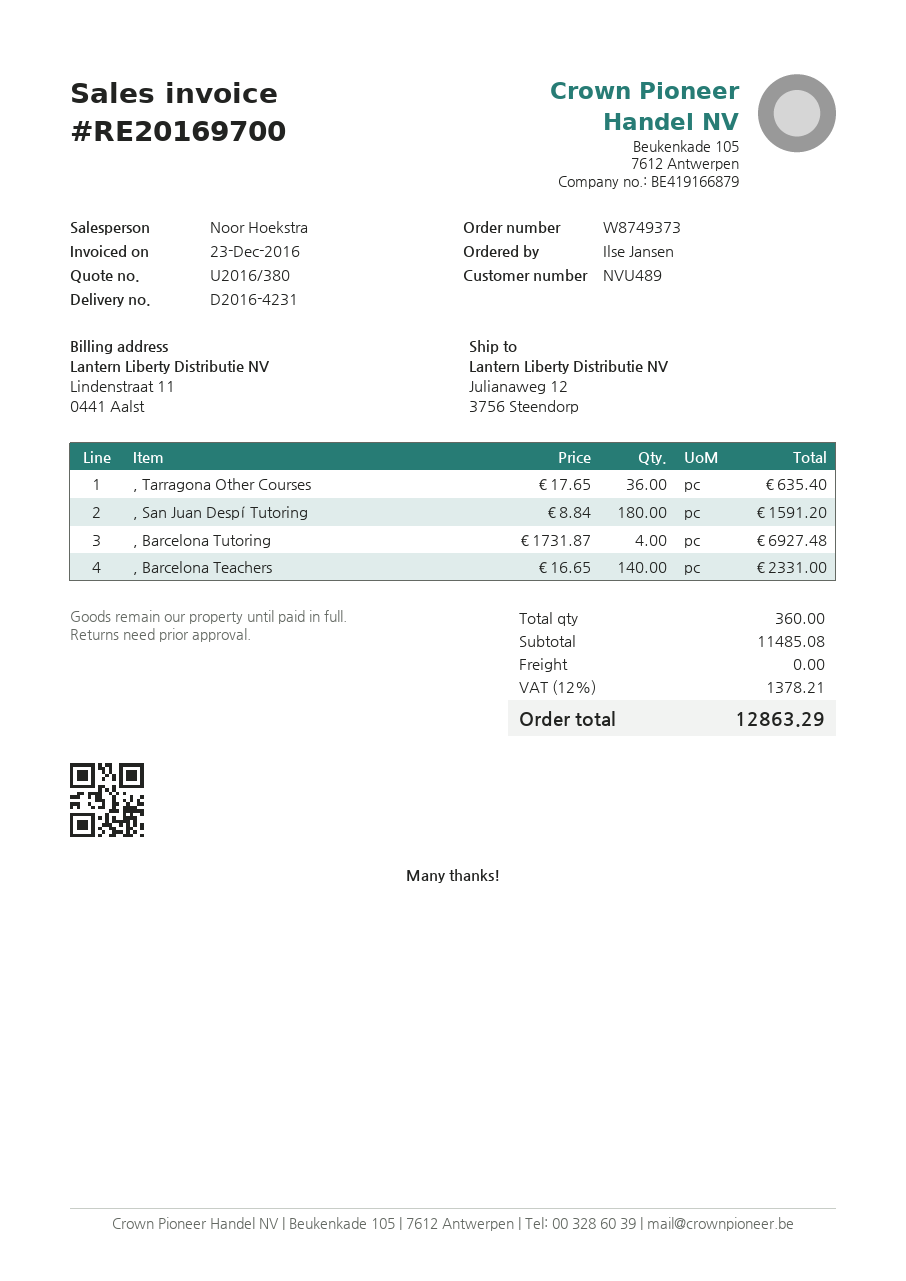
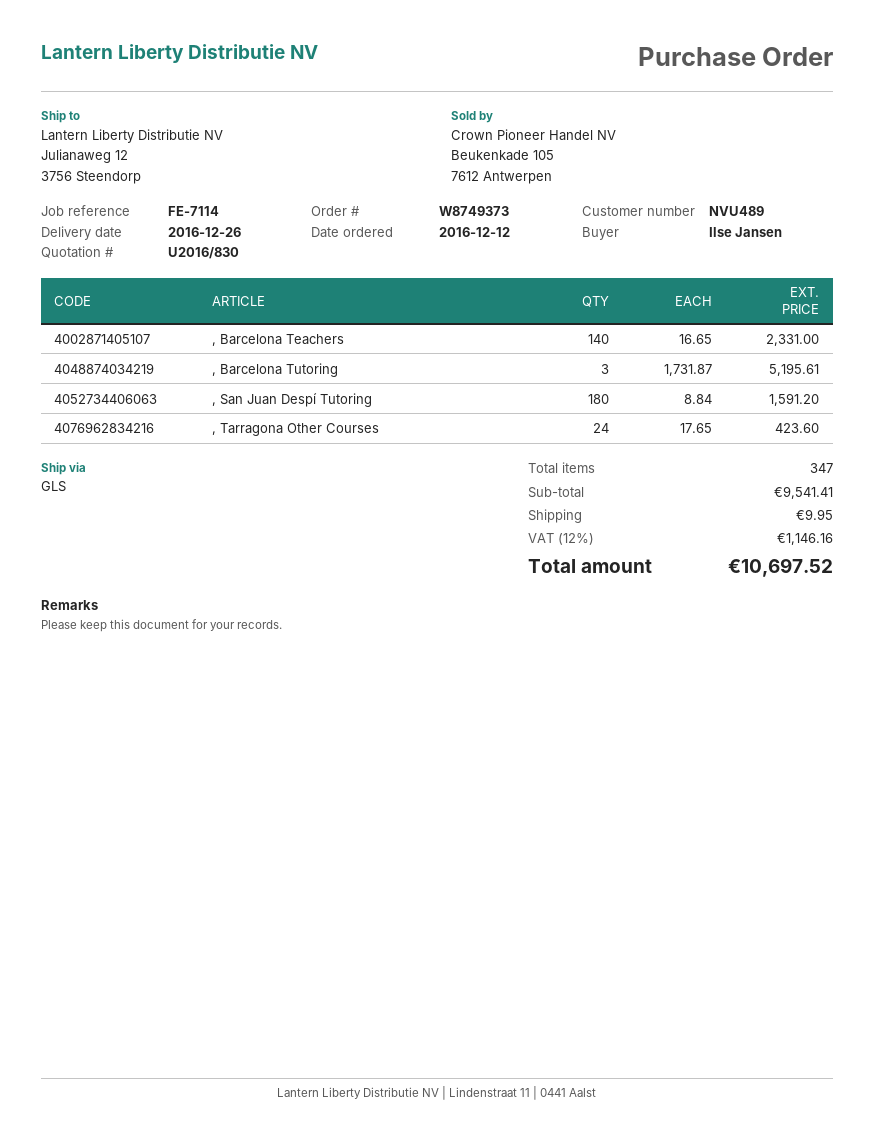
quote number: U2016/380 -> U2016/830
, Tarragona Other Courses: 36 x 17.65 = 635.40 -> 24 x 17.65 = 423.60
, Barcelona Tutoring: 4 x 1731.87 = 6927.48 -> 3 x 1731.87 = 5195.61
total quantity: 360 -> 347
subtotal: 11485.08 -> 9541.41
shipping: 0.00 -> 9.95
tax: 12% = 1378.21 -> 12% = 1146.16
total: 12863.29 -> 10697.52

